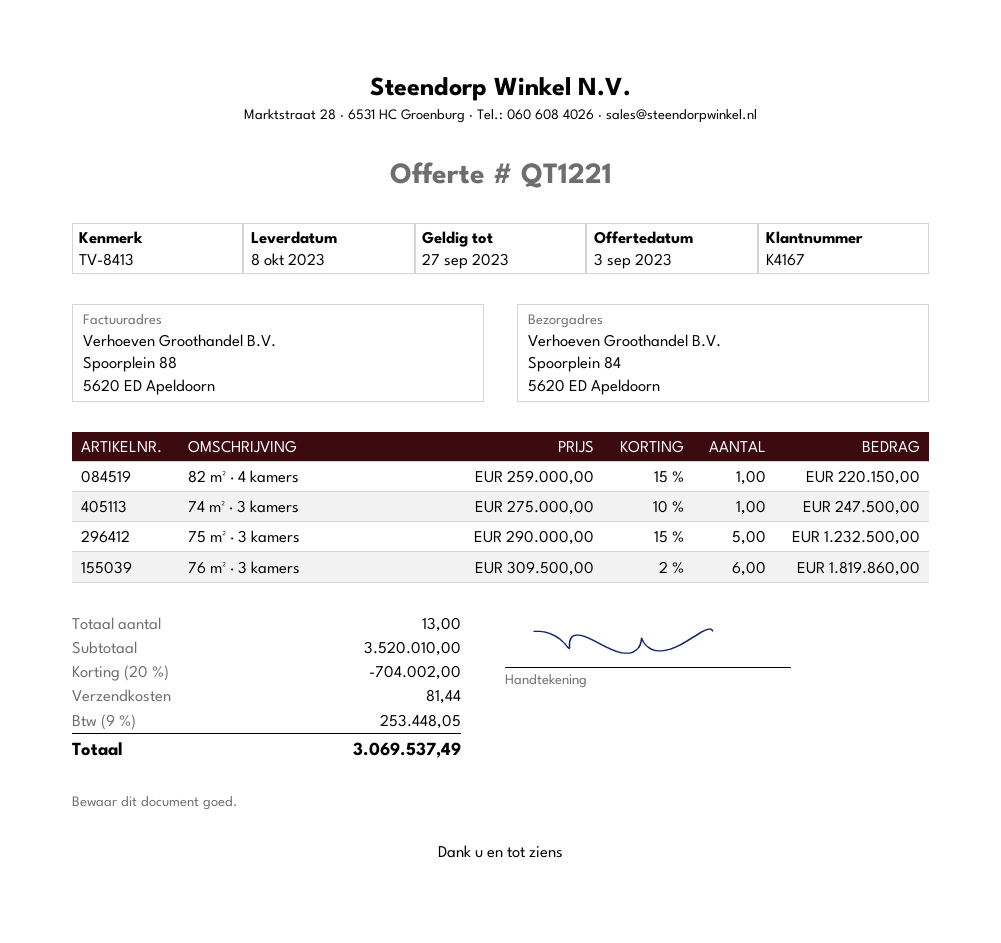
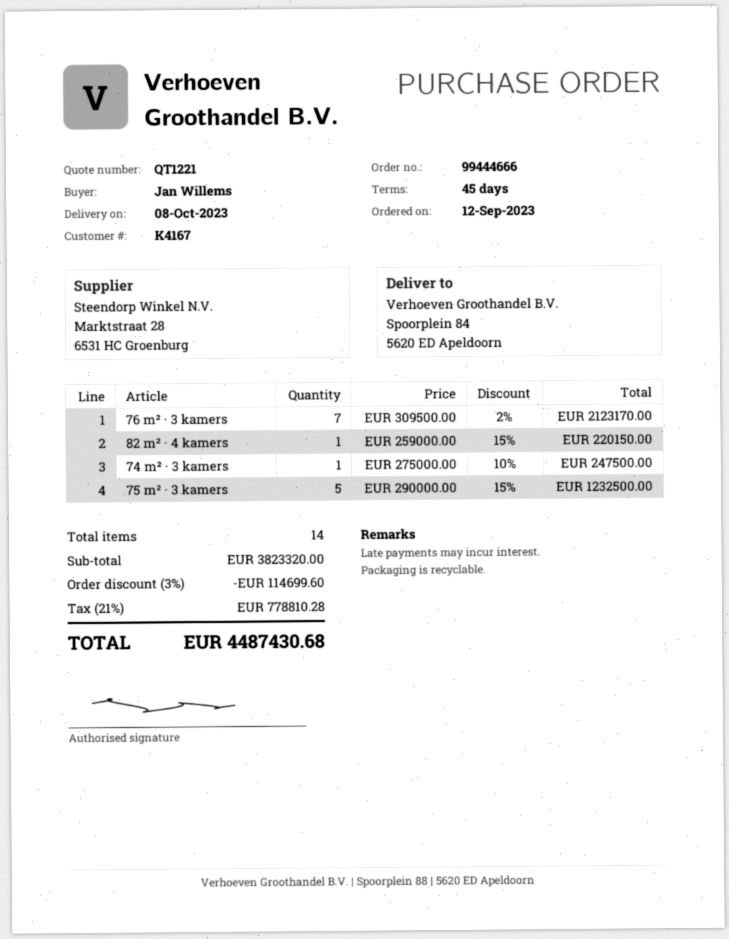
76 m² · 3 kamers: 6 x 309500.00 - 2% = 1819860.00 -> 7 x 309500.00 - 2% = 2123170.00
total quantity: 13 -> 14
subtotal: 3520010.00 -> 3823320.00
discount: 20% = 704002.00 -> 3% = 114699.60
shipping: 81.44 -> none
tax: 9% = 253448.05 -> 21% = 778810.28
total: 3069537.49 -> 4487430.68

